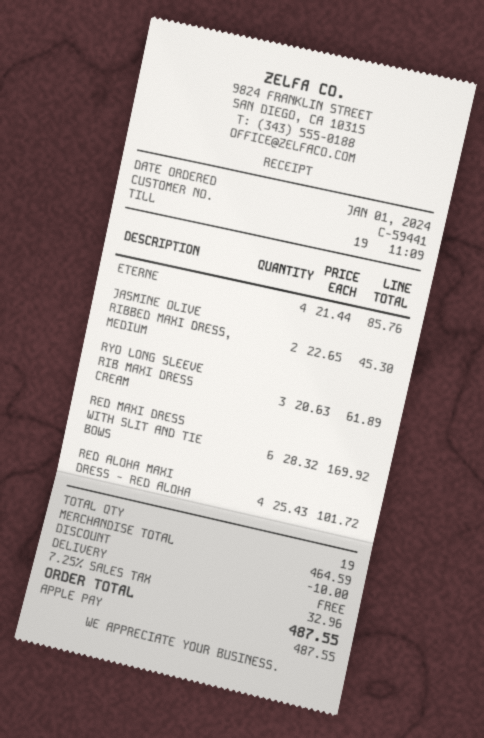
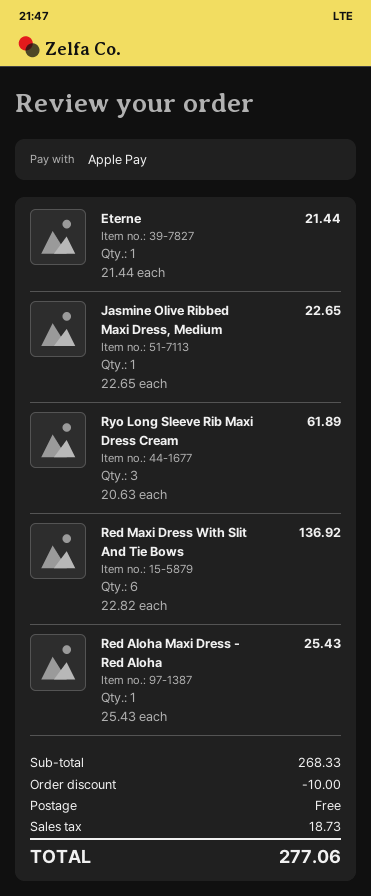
ETERNE: 4 x 21.44 = 85.76 -> 1 x 21.44 = 21.44
JASMINE OLIVE RIBBED MAXI DRESS, MEDIUM: 2 x 22.65 = 45.30 -> 1 x 22.65 = 22.65
RED MAXI DRESS WITH SLIT AND TIE BOWS: 6 x 28.32 = 169.92 -> 6 x 22.82 = 136.92
RED ALOHA MAXI DRESS - RED ALOHA: 4 x 25.43 = 101.72 -> 1 x 25.43 = 25.43
subtotal: 464.59 -> 268.33
tax: 32.96 -> 18.73
total: 487.55 -> 277.06

